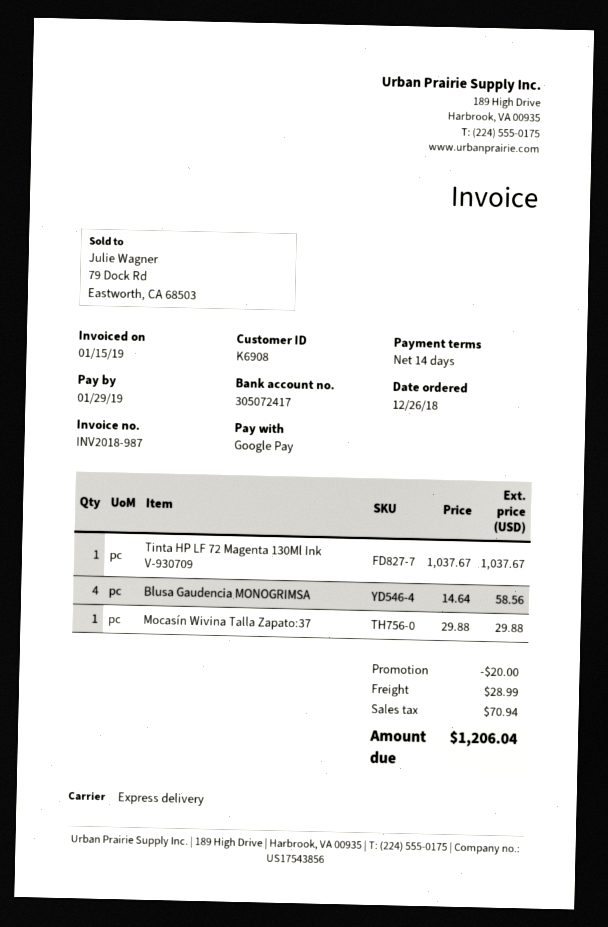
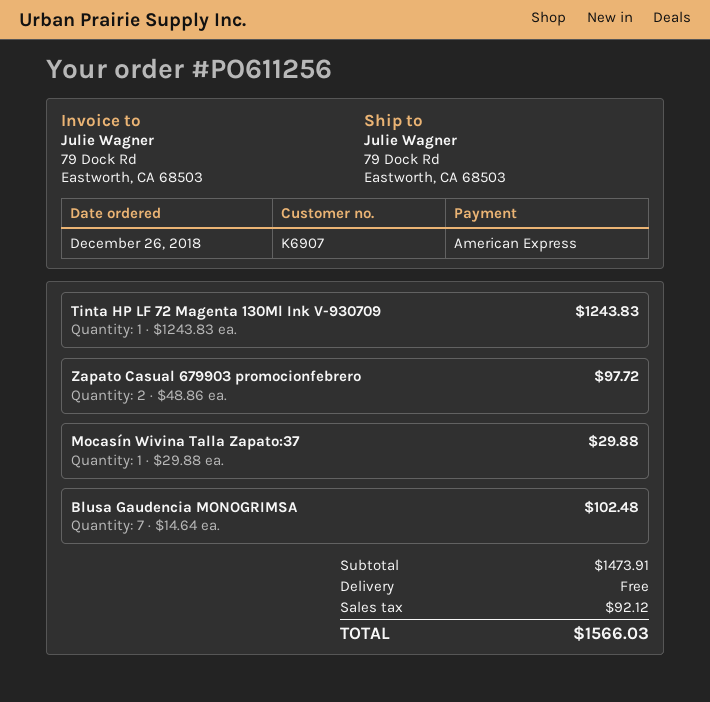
customer number: K6908 -> K6907
payment method: Google Pay -> American Express
Tinta HP LF 72 Magenta 130Ml Ink V-930709: 1 x 1037.67 = 1037.67 -> 1 x 1243.83 = 1243.83
Blusa Gaudencia MONOGRIMSA: 4 x 14.64 = 58.56 -> 7 x 14.64 = 102.48
Zapato Casual 679903 promocionfebrero: none -> 2 x 48.86 = 97.72
discount: 20.00 -> none
shipping: 28.99 -> 0.00
tax: 70.94 -> 92.12
total: 1206.04 -> 1566.03

